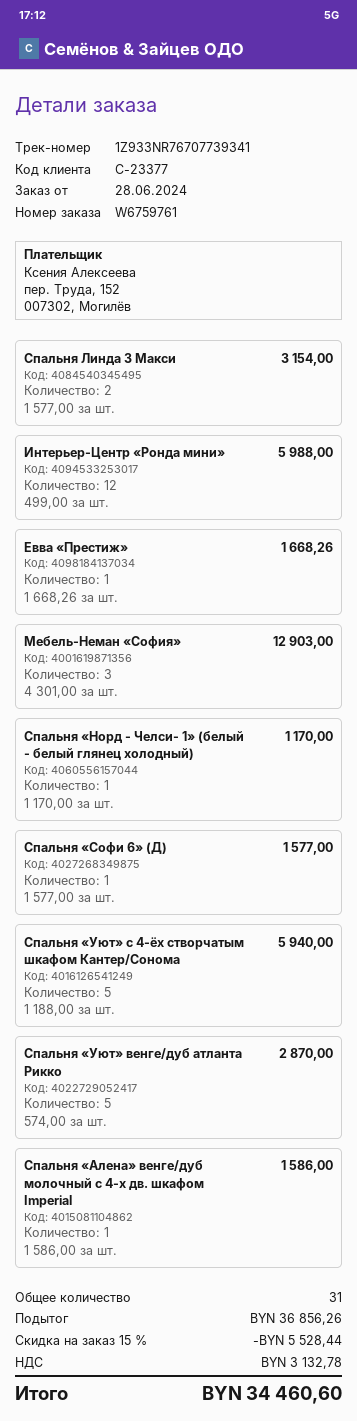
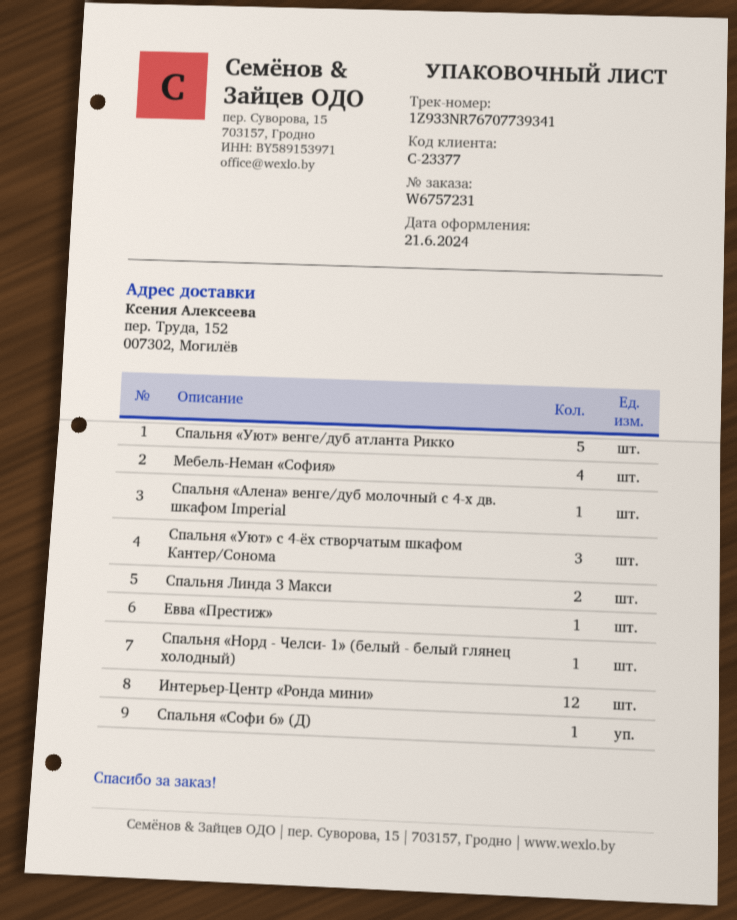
order number: W6759761 -> W6757231
order date: 2024-06-28 -> 2024-06-21
Мебель-Неман «София»: 3 -> 4
Спальня «Уют» с 4-ёх створчатым шкафом Кантер/Сонома: 5 -> 3

